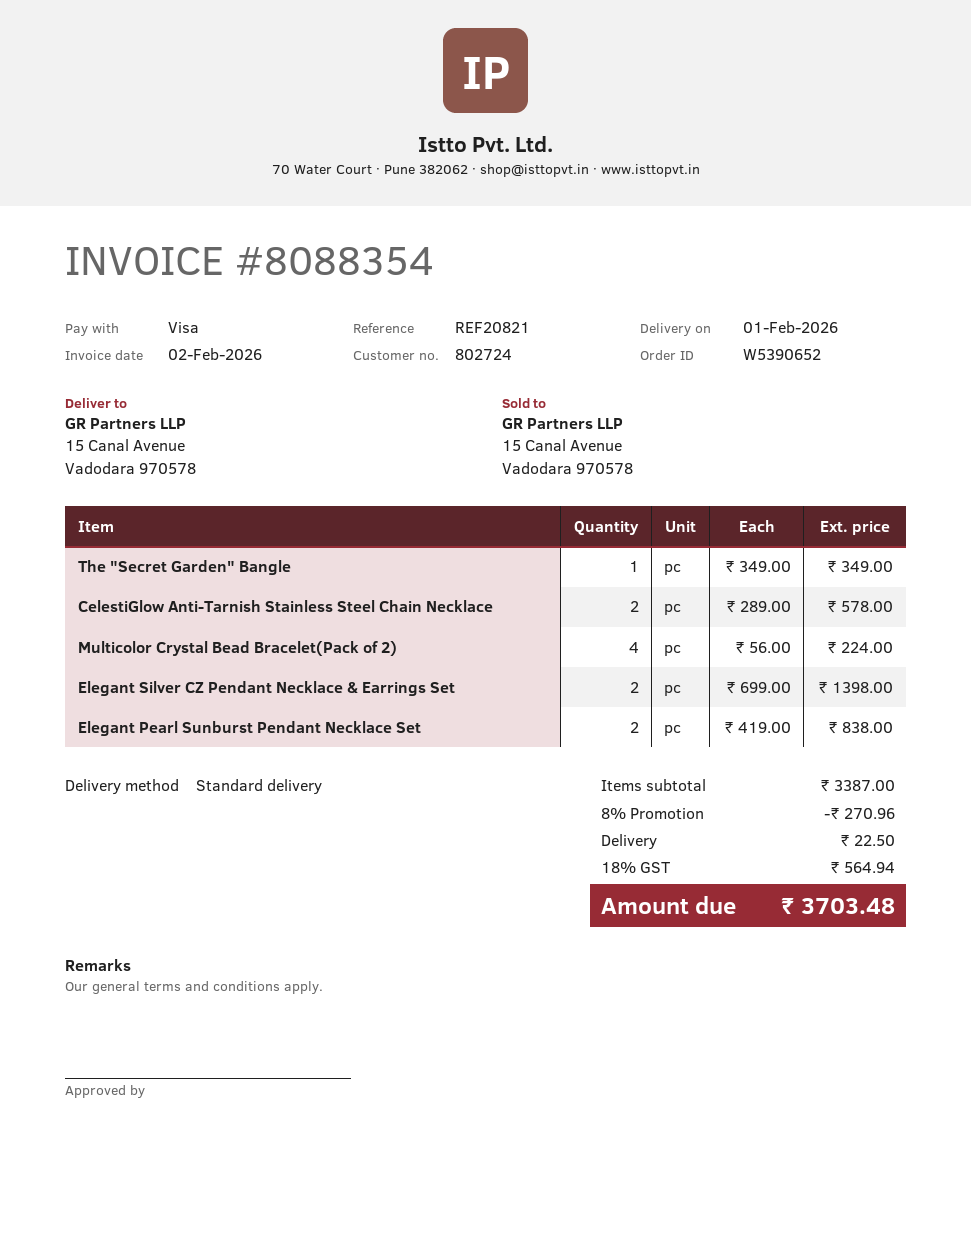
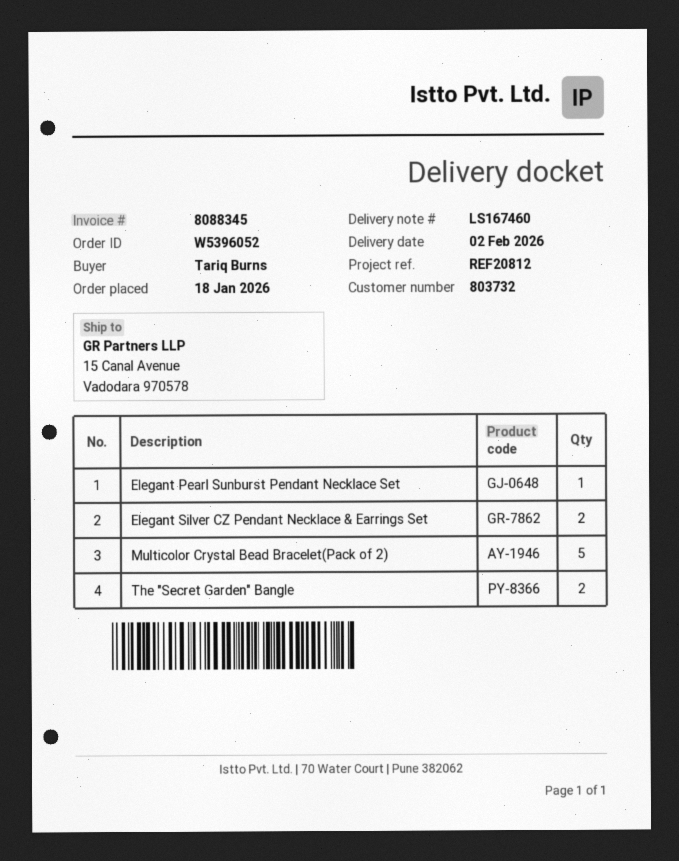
order number: W5390652 -> W5396052
delivery date: 2026-02-01 -> 2026-02-02
invoice number: 8088354 -> 8088345
customer number: 802724 -> 803732
reference: REF20821 -> REF20812
The "Secret Garden" Bangle: 1 -> 2
CelestiGlow Anti-Tarnish Stainless Steel Chain Necklace: 2 -> none
Multicolor Crystal Bead Bracelet(Pack of 2): 4 -> 5
Elegant Pearl Sunburst Pendant Necklace Set: 2 -> 1

